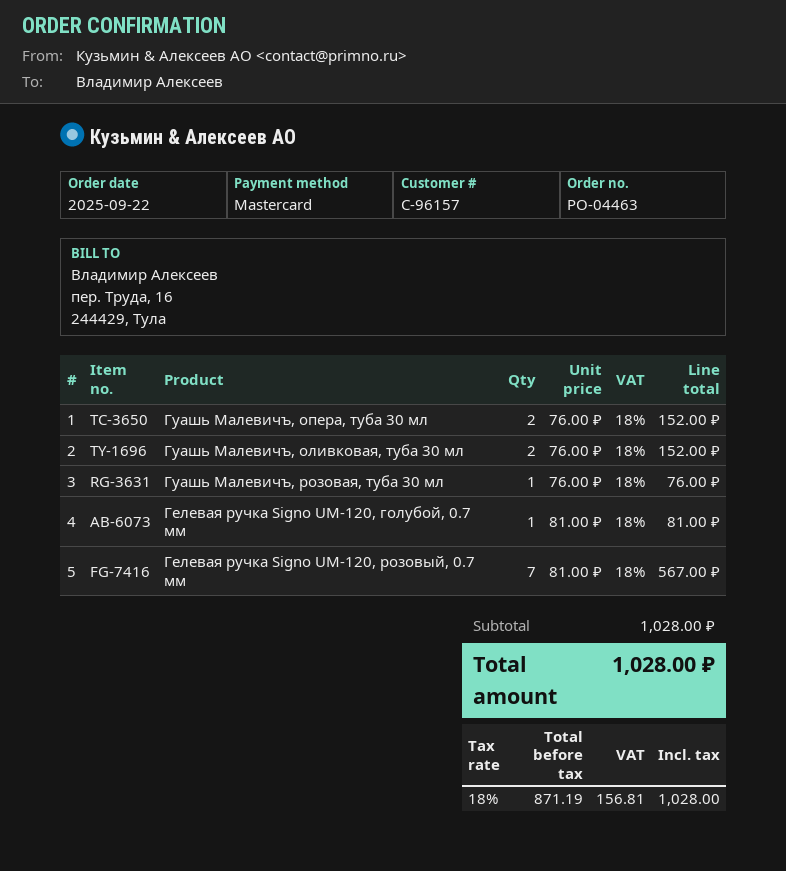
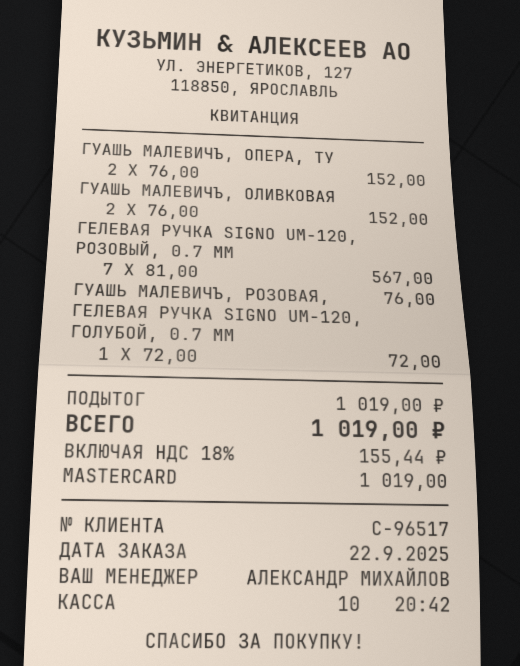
customer number: C-96157 -> C-96517
Гелевая ручка Signo UM-120, голубой, 0.7 мм: 1 x 81.00 = 81.00 -> 1 x 72.00 = 72.00
subtotal: 1028.00 -> 1019.00
tax: 18% = 156.81 -> 18% = 155.44
total: 1028.00 -> 1019.00

